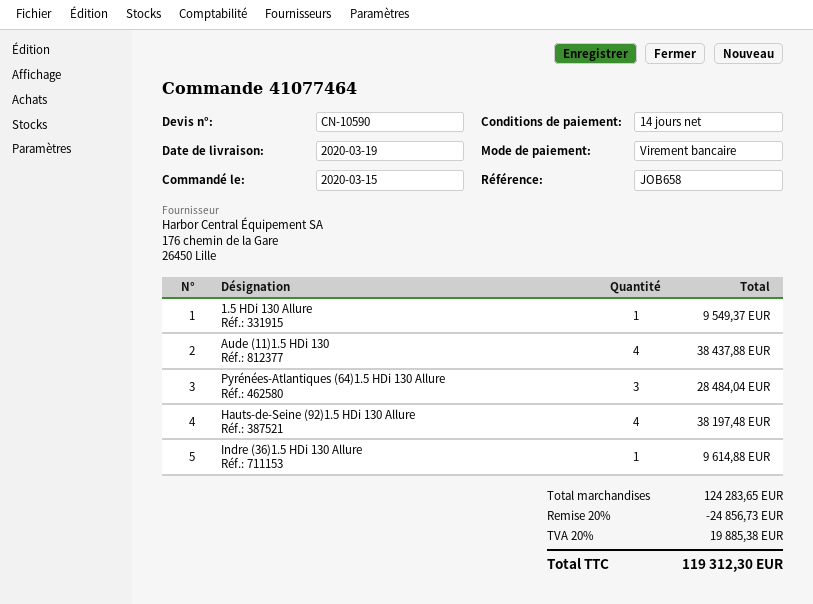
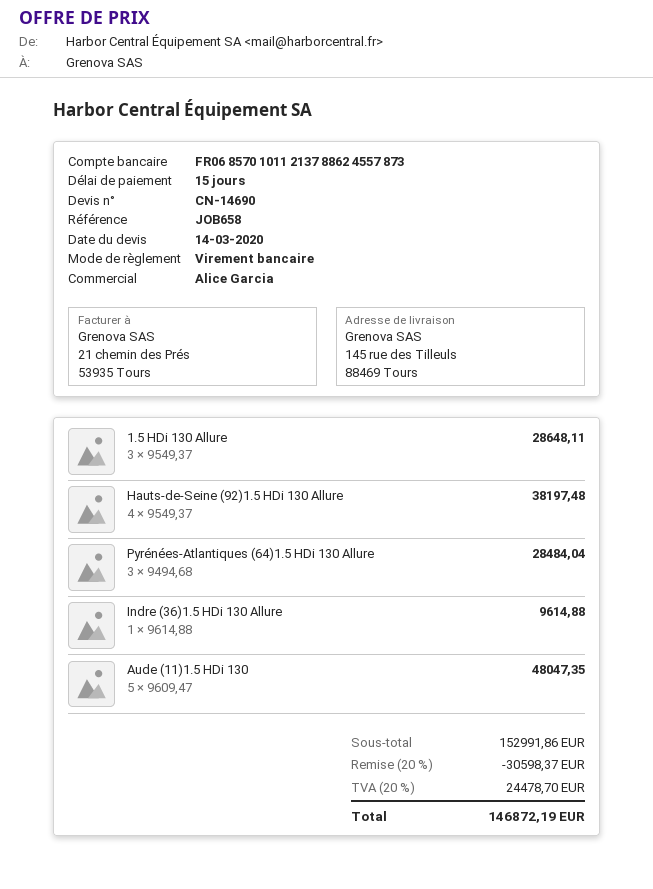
quote number: CN-10590 -> CN-14690
payment terms: 14 days -> 15 days
1.5 HDi 130 Allure: 1 for 9549.37 -> 3 for 28648.11
Aude (11)1.5 HDi 130: 4 for 38437.88 -> 5 for 48047.35
subtotal: 124283.65 -> 152991.86
discount: 20% = 24856.73 -> 20% = 30598.37
tax: 20% = 19885.38 -> 20% = 24478.70
total: 119312.30 -> 146872.19

